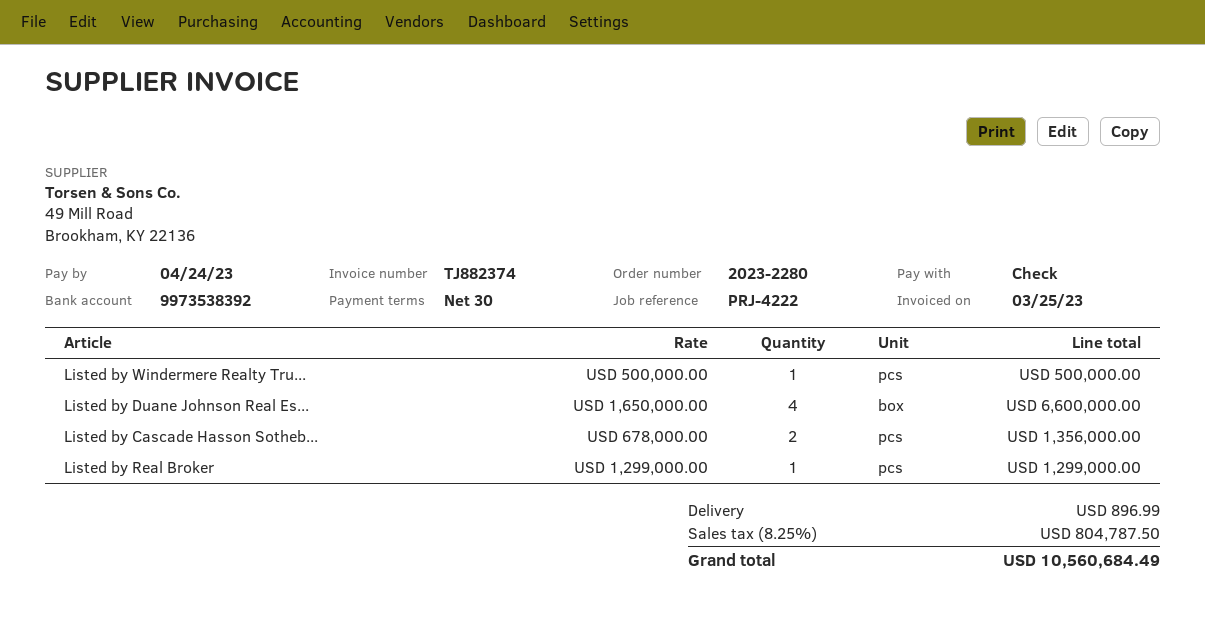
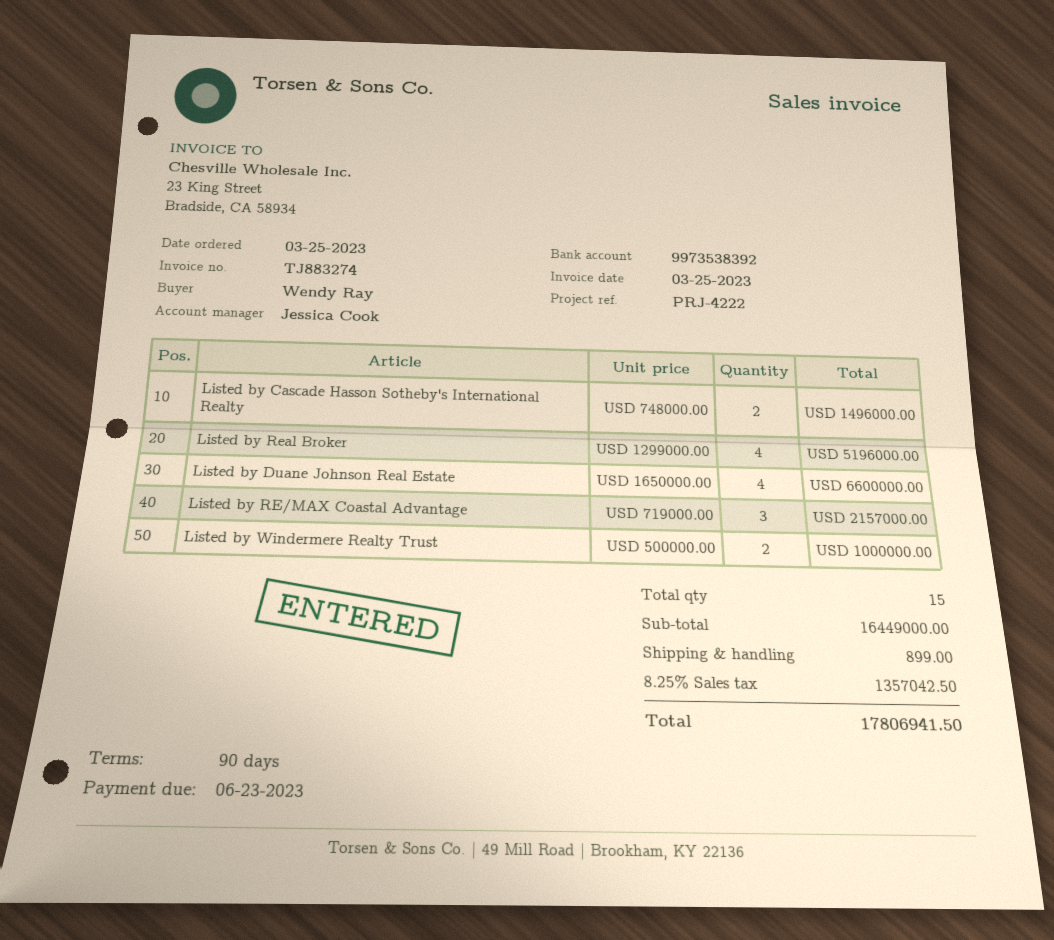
invoice number: TJ882374 -> TJ883274
payment terms: 30 days -> 90 days
due date: 2023-04-24 -> 2023-06-23
Listed by Windermere Realty Tru...: 1 x 500000.00 = 500000.00 -> 2 x 500000.00 = 1000000.00
Listed by Cascade Hasson Sotheb...: 2 x 678000.00 = 1356000.00 -> 2 x 748000.00 = 1496000.00
Listed by Real Broker: 1 x 1299000.00 = 1299000.00 -> 4 x 1299000.00 = 5196000.00
Listed by RE/MAX Coastal Advantage: none -> 3 x 719000.00 = 2157000.00
shipping: 896.99 -> 899.00
tax: 8.25% = 804787.50 -> 8.25% = 1357042.50
total: 10560684.49 -> 17806941.50

